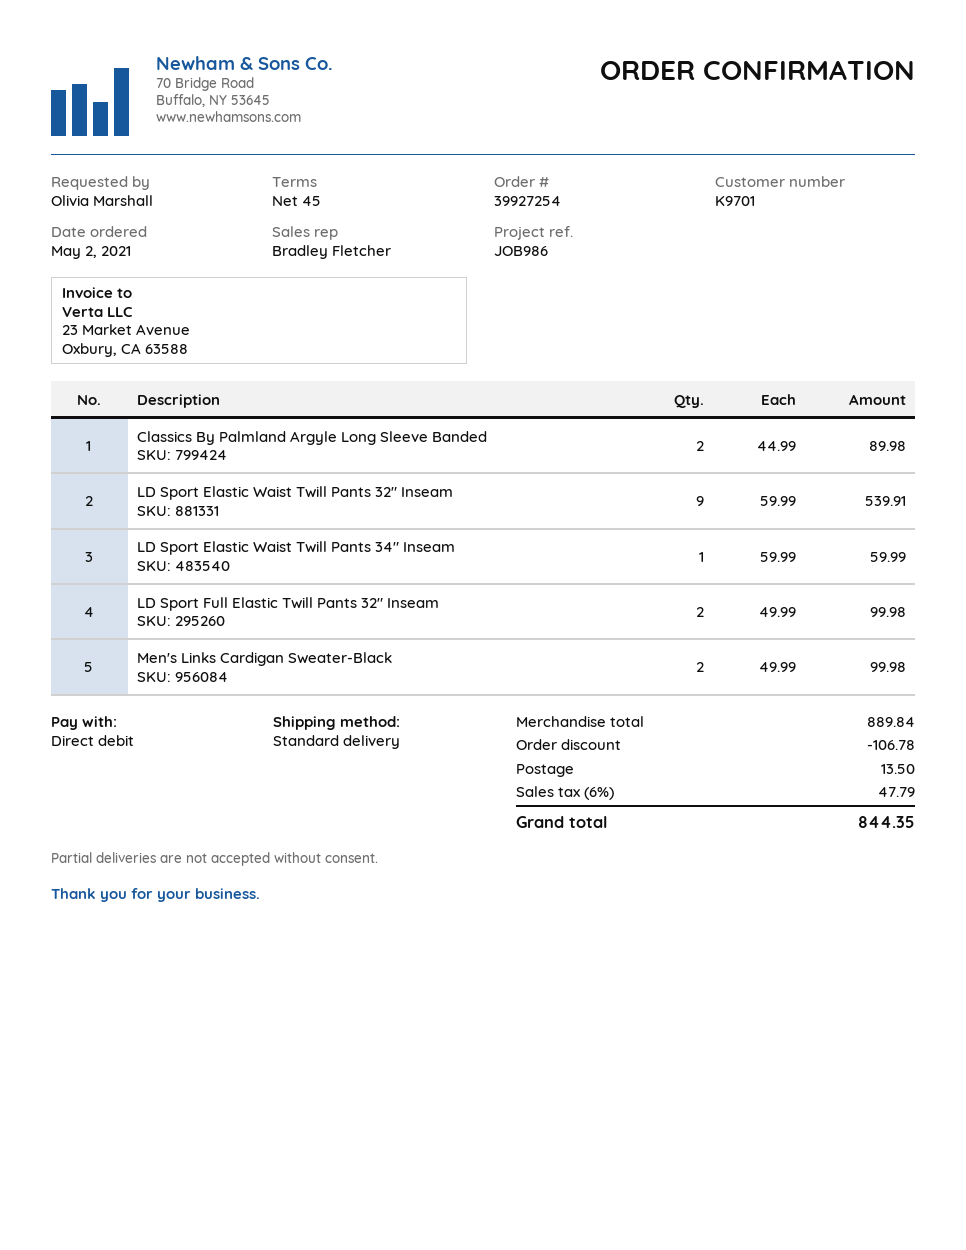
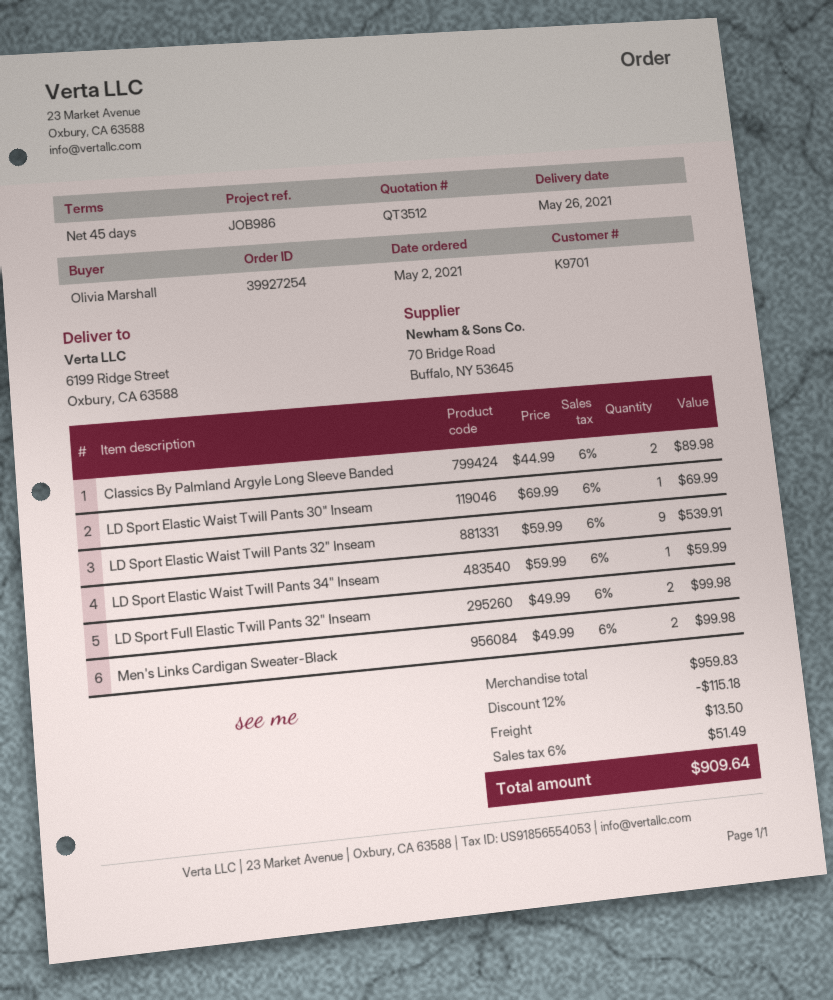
LD Sport Elastic Waist Twill Pants 30" Inseam: none -> 1 x 69.99 = 69.99
subtotal: 889.84 -> 959.83
discount: 106.78 -> 115.18
tax: 6% = 47.79 -> 6% = 51.49
total: 844.35 -> 909.64

